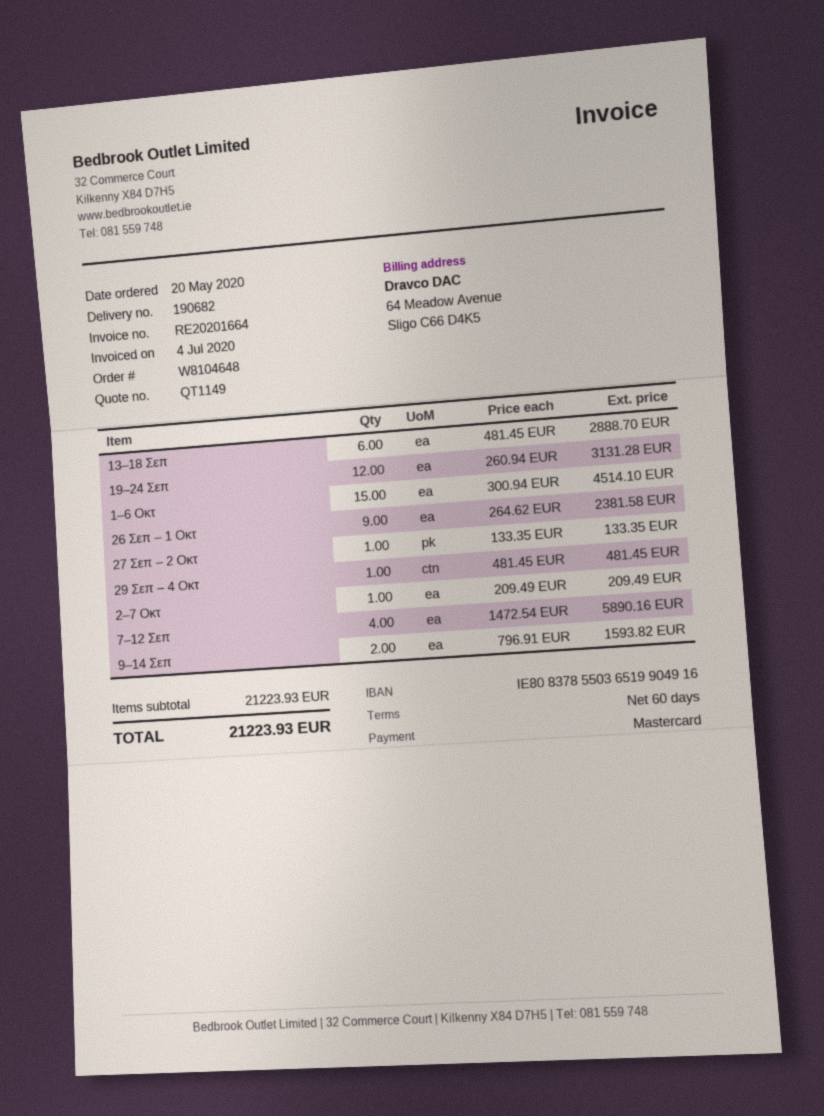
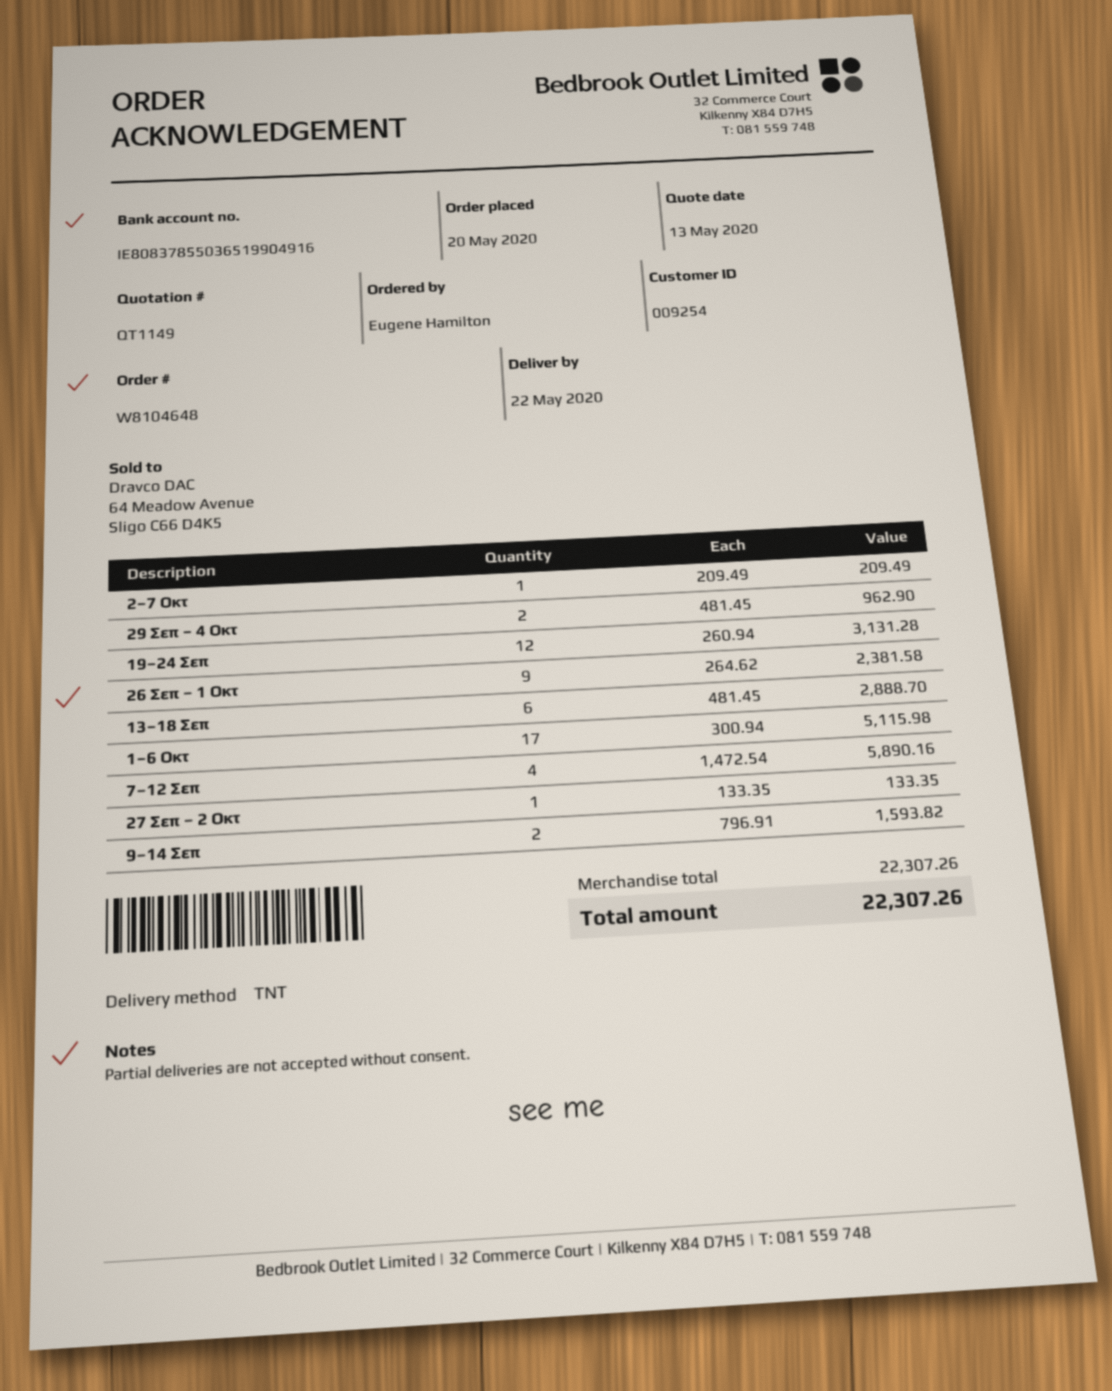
1–6 Οκτ: 15 x 300.94 = 4514.10 -> 17 x 300.94 = 5115.98
29 Σεπ – 4 Οκτ: 1 x 481.45 = 481.45 -> 2 x 481.45 = 962.90
subtotal: 21223.93 -> 22307.26
total: 21223.93 -> 22307.26

